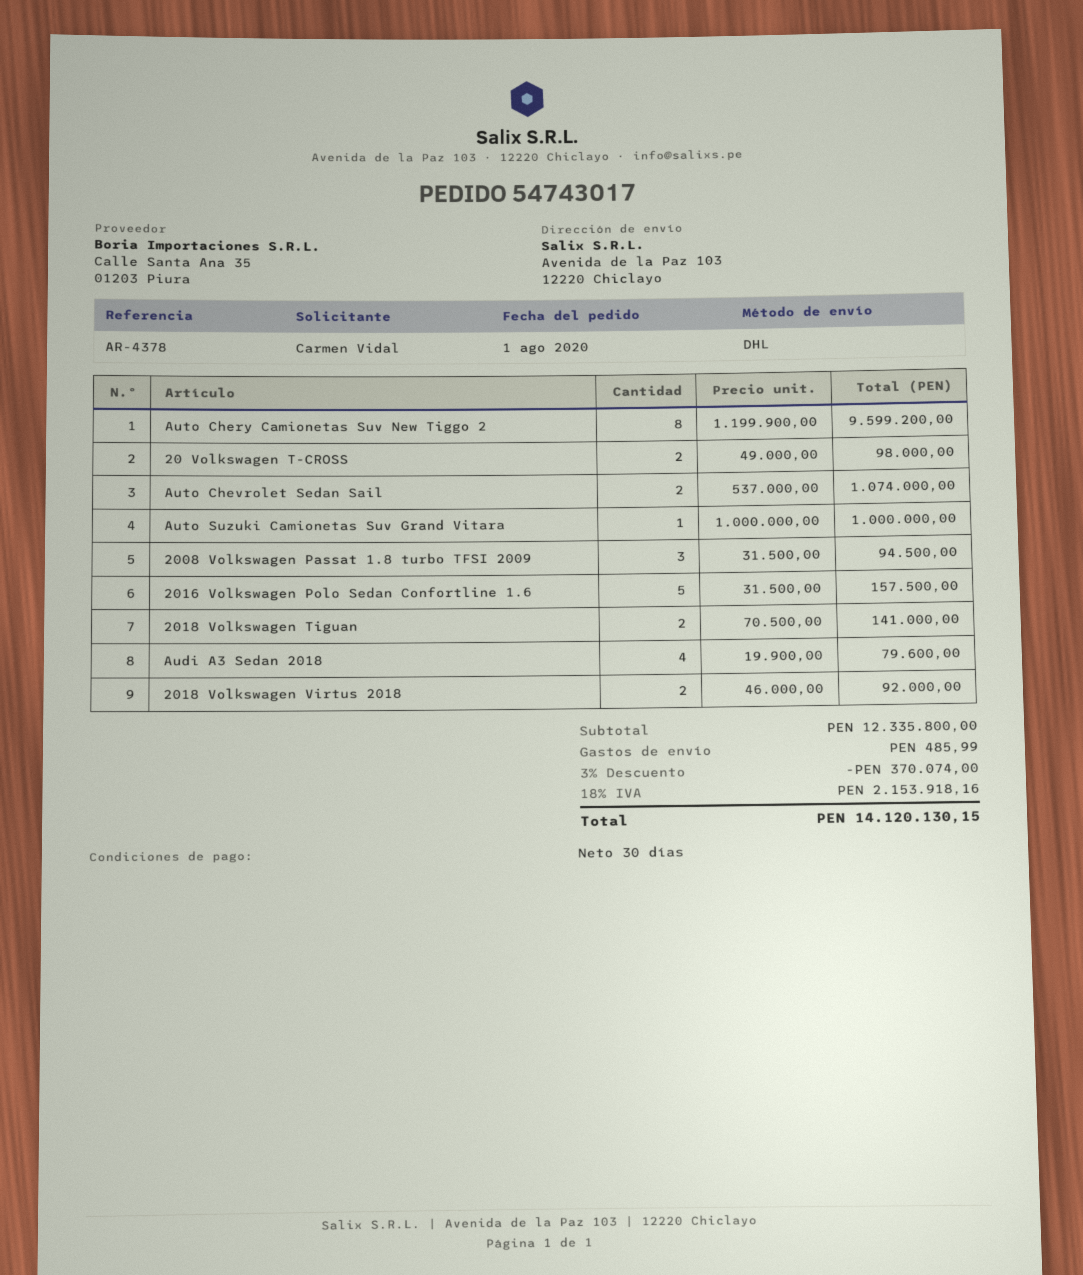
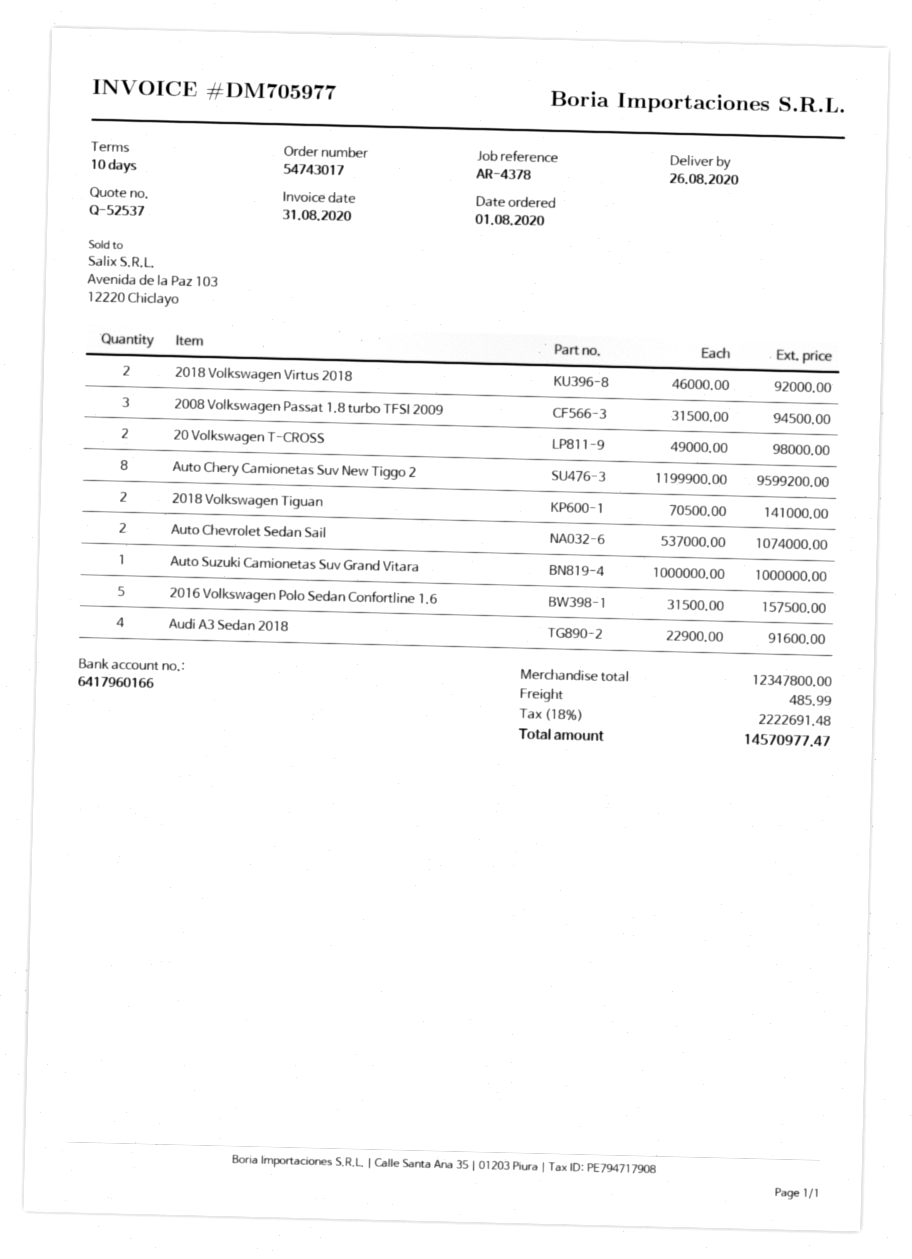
payment terms: 30 days -> 10 days
Audi A3 Sedan 2018: 4 x 19900.00 = 79600.00 -> 4 x 22900.00 = 91600.00
subtotal: 12335800.00 -> 12347800.00
discount: 3% = 370074.00 -> none
tax: 18% = 2153918.16 -> 18% = 2222691.48
total: 14120130.15 -> 14570977.47

